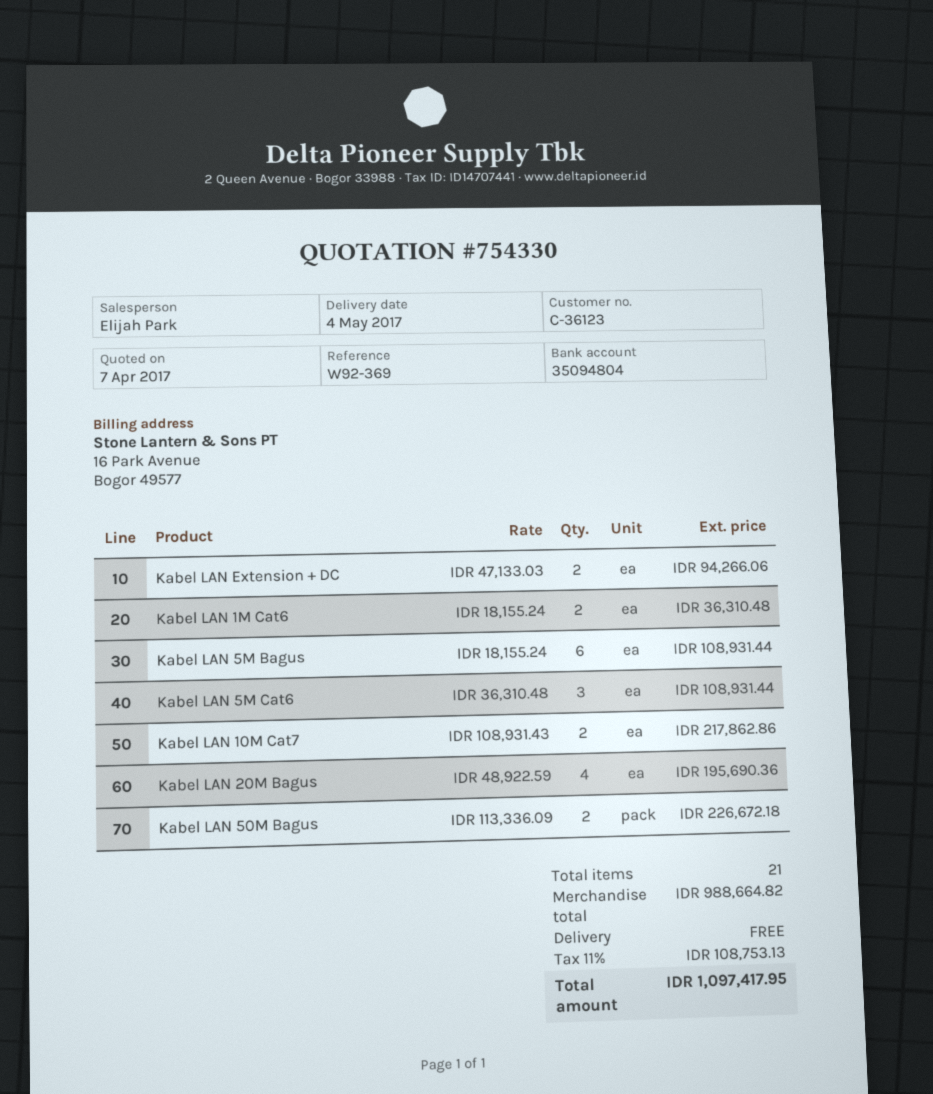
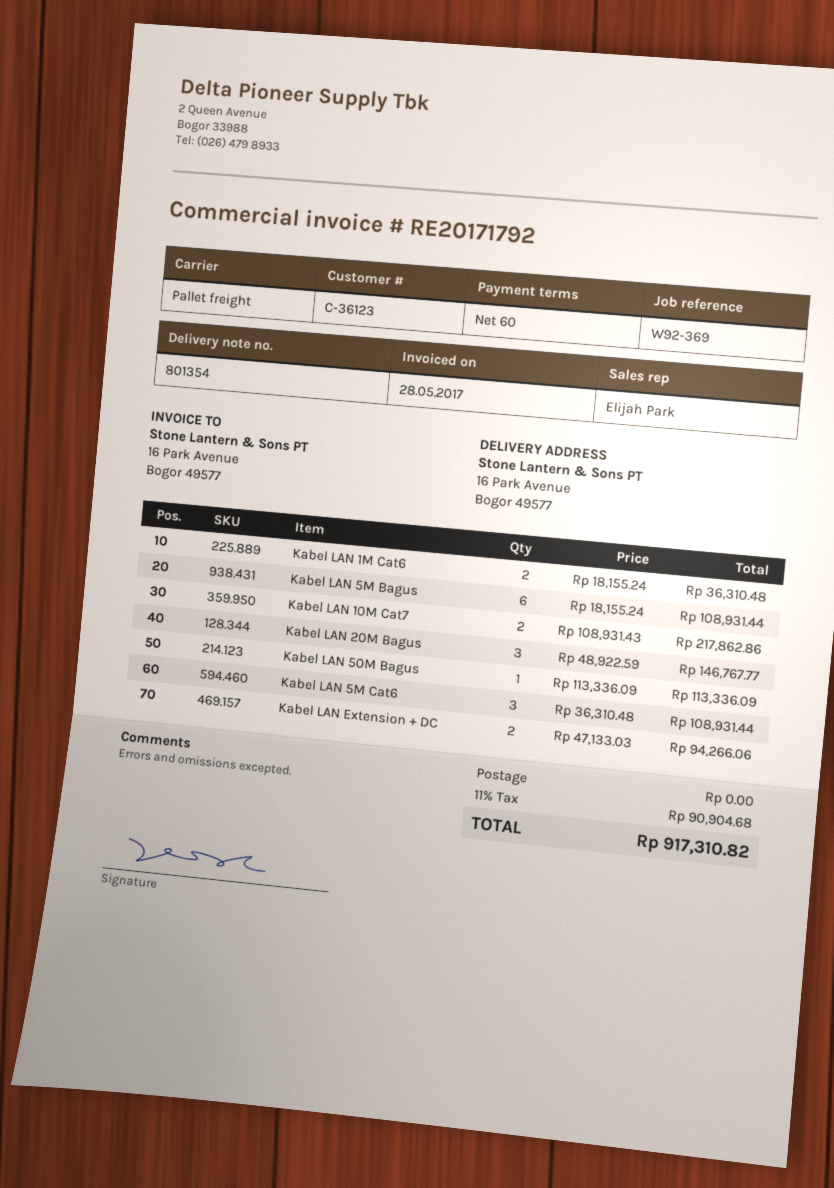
Kabel LAN 20M Bagus: 4 x 48922.59 = 195690.36 -> 3 x 48922.59 = 146767.77
Kabel LAN 50M Bagus: 2 x 113336.09 = 226672.18 -> 1 x 113336.09 = 113336.09
tax: 11% = 108753.13 -> 11% = 90904.68
total: 1097417.95 -> 917310.82

